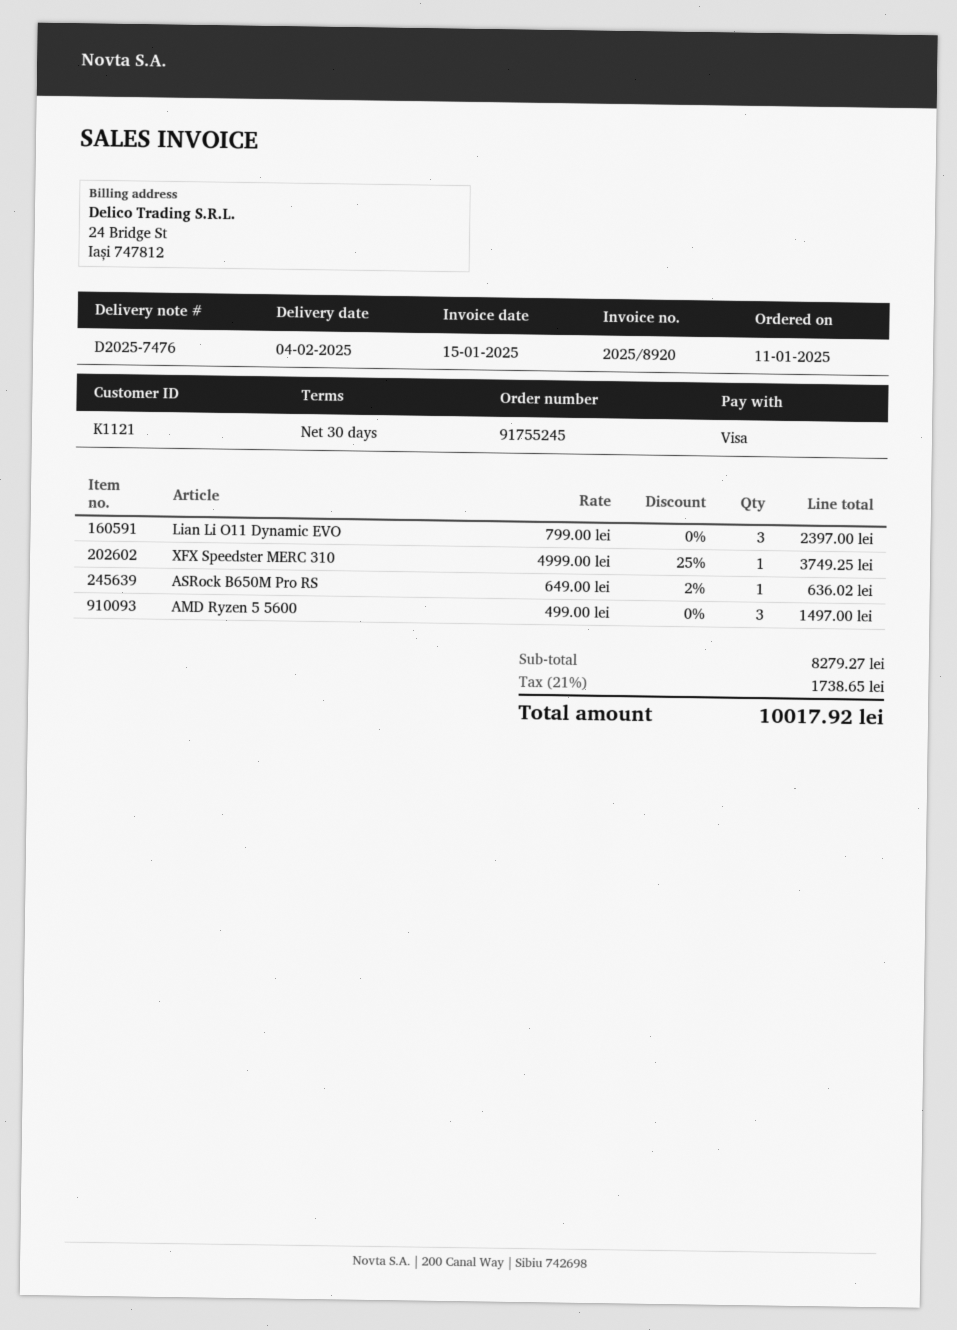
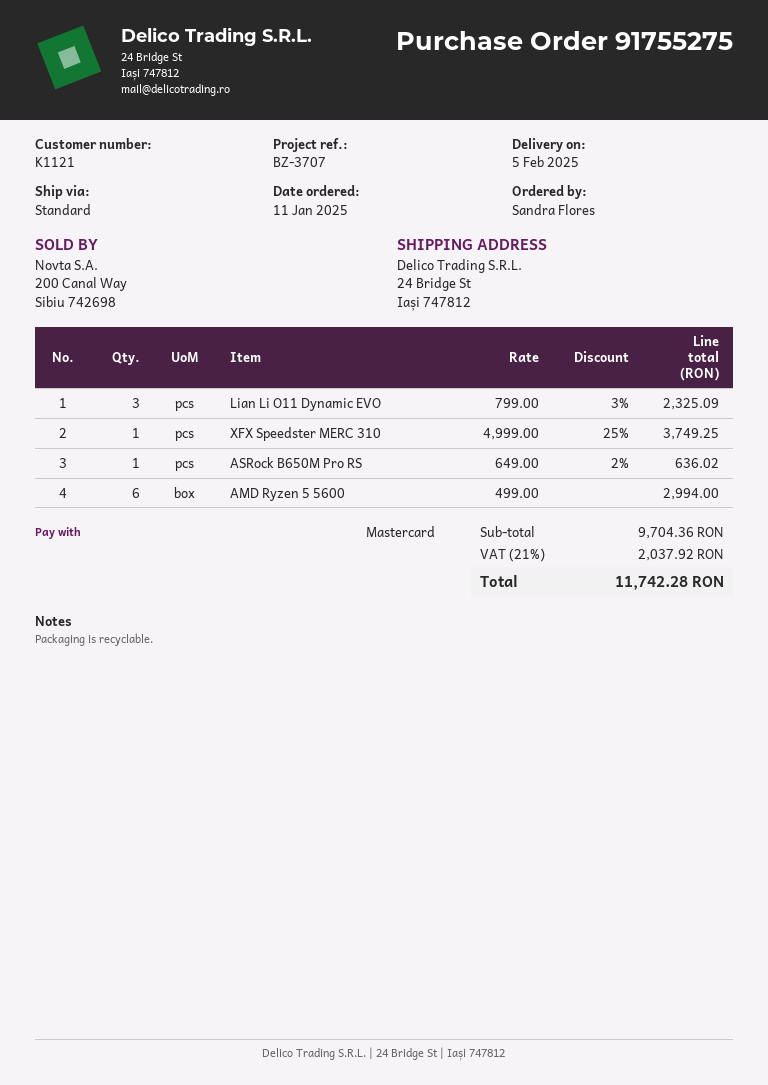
order number: 91755245 -> 91755275
delivery date: 2025-02-04 -> 2025-02-05
payment method: Visa -> Mastercard
Lian Li O11 Dynamic EVO: 3 x 799.00 = 2397.00 -> 3 x 799.00 - 3% = 2325.09
AMD Ryzen 5 5600: 3 x 499.00 = 1497.00 -> 6 x 499.00 = 2994.00
subtotal: 8279.27 -> 9704.36
tax: 21% = 1738.65 -> 21% = 2037.92
total: 10017.92 -> 11742.28

